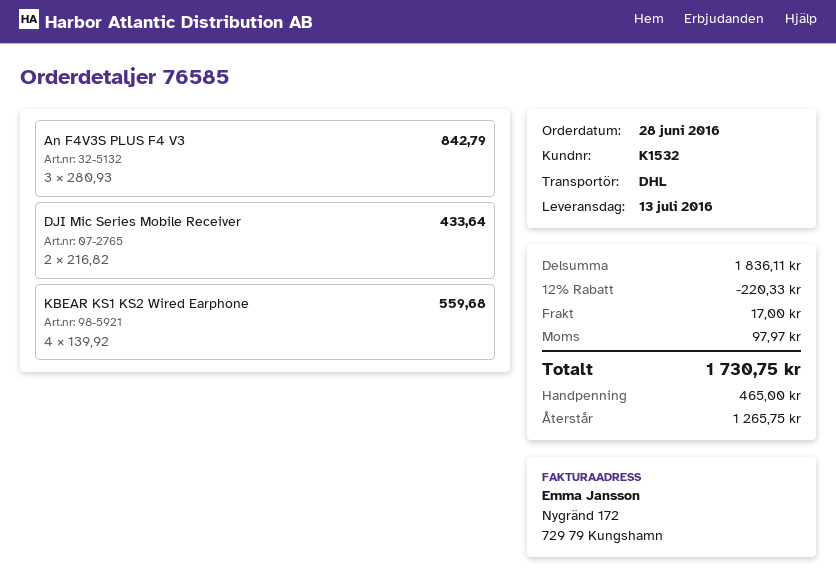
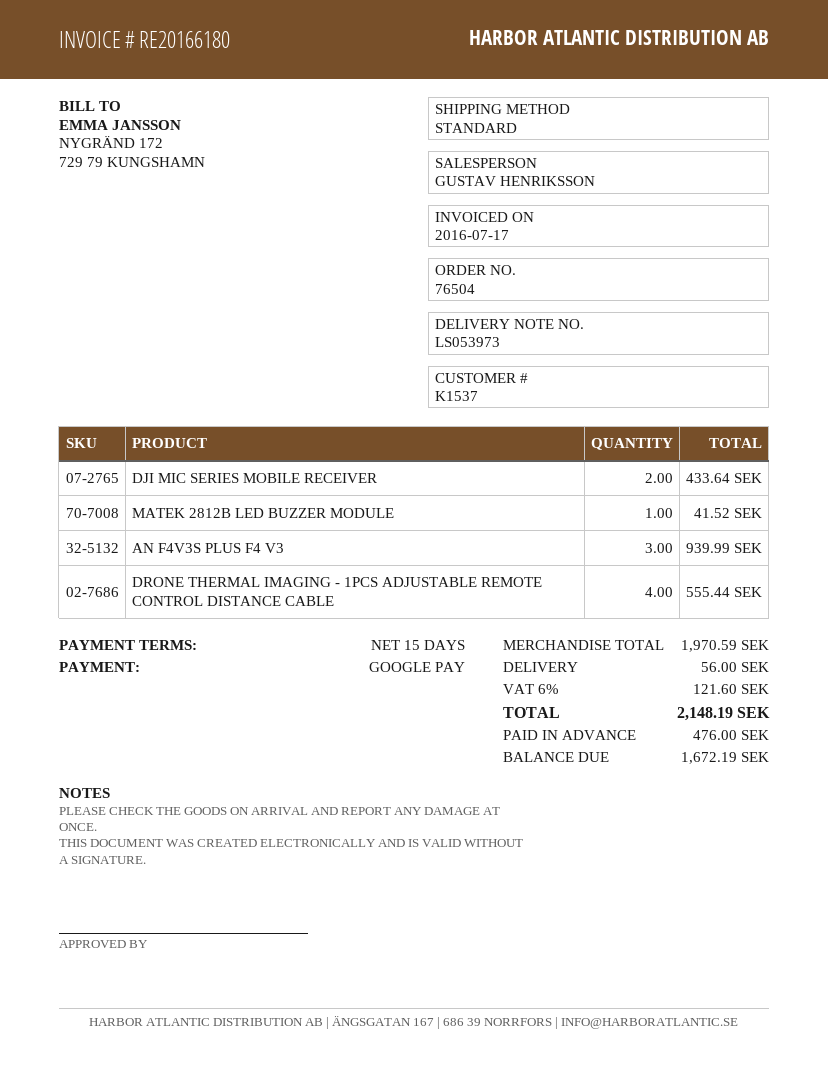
order number: 76585 -> 76504
customer number: K1532 -> K1537
shipping method: DHL -> standard
An F4V3S PLUS F4 V3: 3 for 842.79 -> 3 for 939.99
KBEAR KS1 KS2 Wired Earphone: 4 for 559.68 -> none
MATEK 2812B LED BUZZER MODULE: none -> 1 for 41.52
DRONE THERMAL IMAGING - 1PCS ADJUSTABLE REMOTE CONTROL DISTANCE CABLE: none -> 4 for 555.44
subtotal: 1836.11 -> 1970.59
discount: 12% = 220.33 -> none
shipping: 17.00 -> 56.00
tax: 97.97 -> 121.60
total: 1730.75 -> 2148.19
deposit: 465.00 -> 476.00
balance: 1265.75 -> 1672.19

